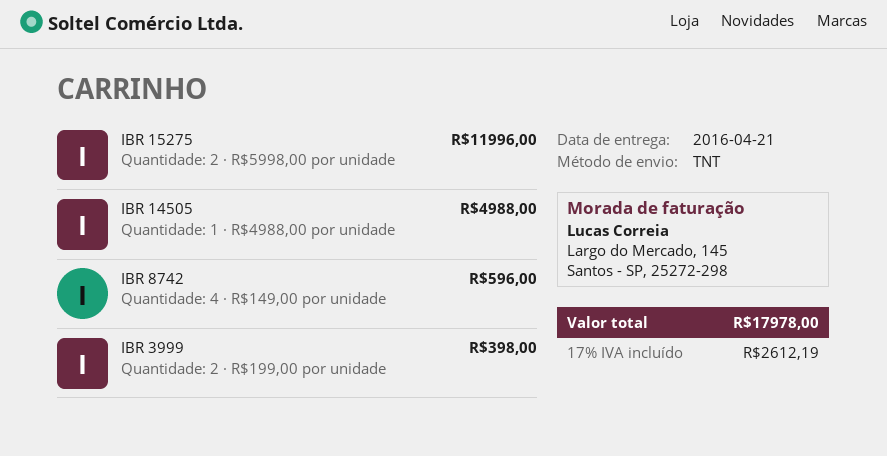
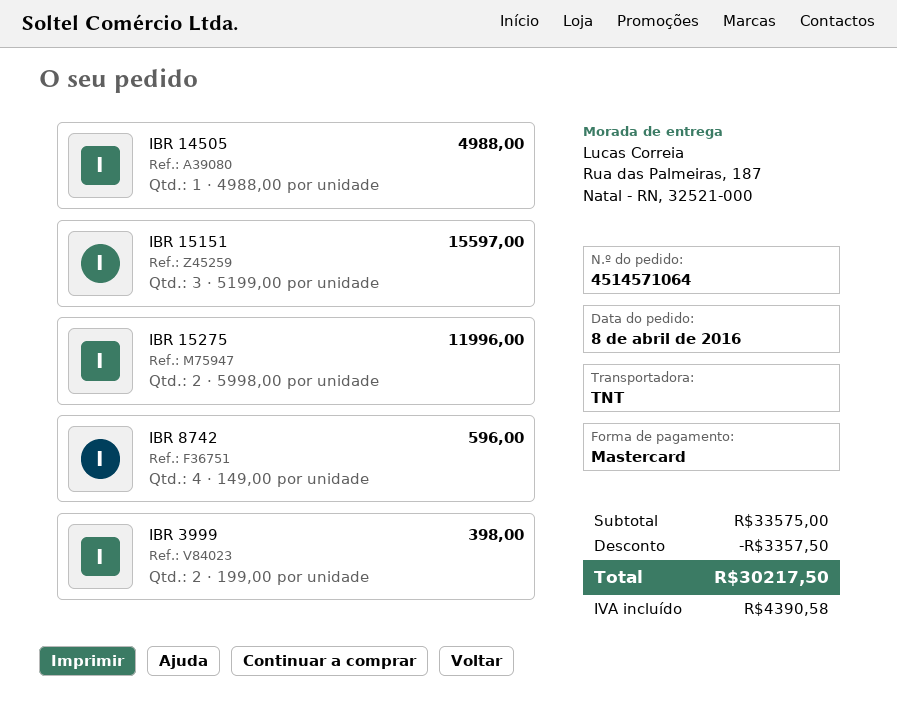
IBR 15151: none -> 3 x 5199.00 = 15597.00
discount: none -> 3357.50
tax: 2612.19 -> 4390.58
total: 17978.00 -> 30217.50

